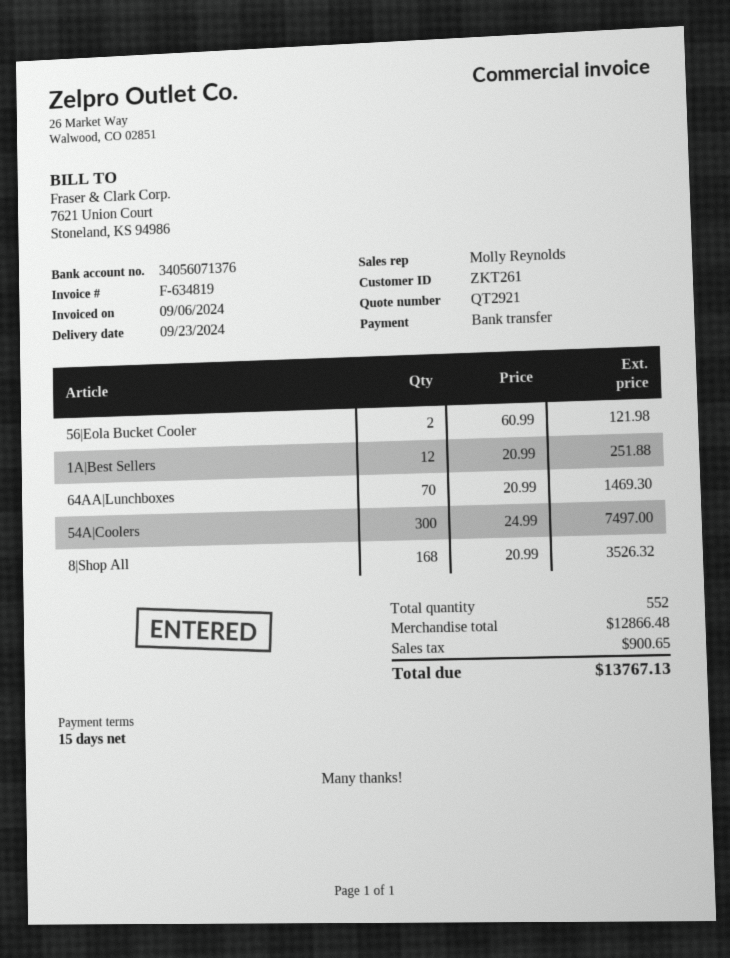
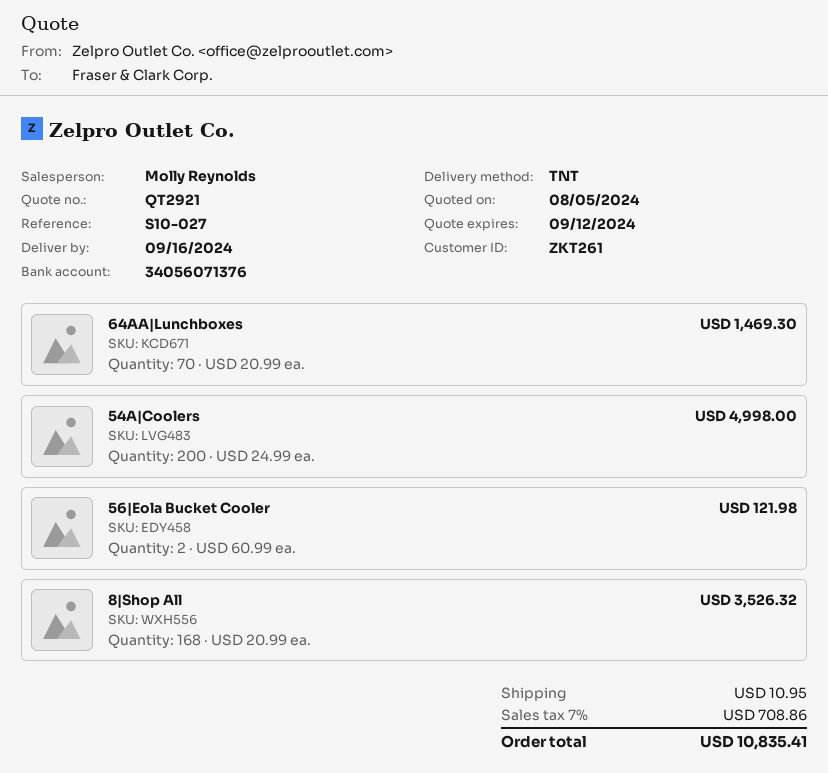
delivery date: 2024-09-23 -> 2024-09-16
1A|Best Sellers: 12 x 20.99 = 251.88 -> none
54A|Coolers: 300 x 24.99 = 7497.00 -> 200 x 24.99 = 4998.00
shipping: none -> 10.95
tax: 900.65 -> 708.86
total: 13767.13 -> 10835.41

